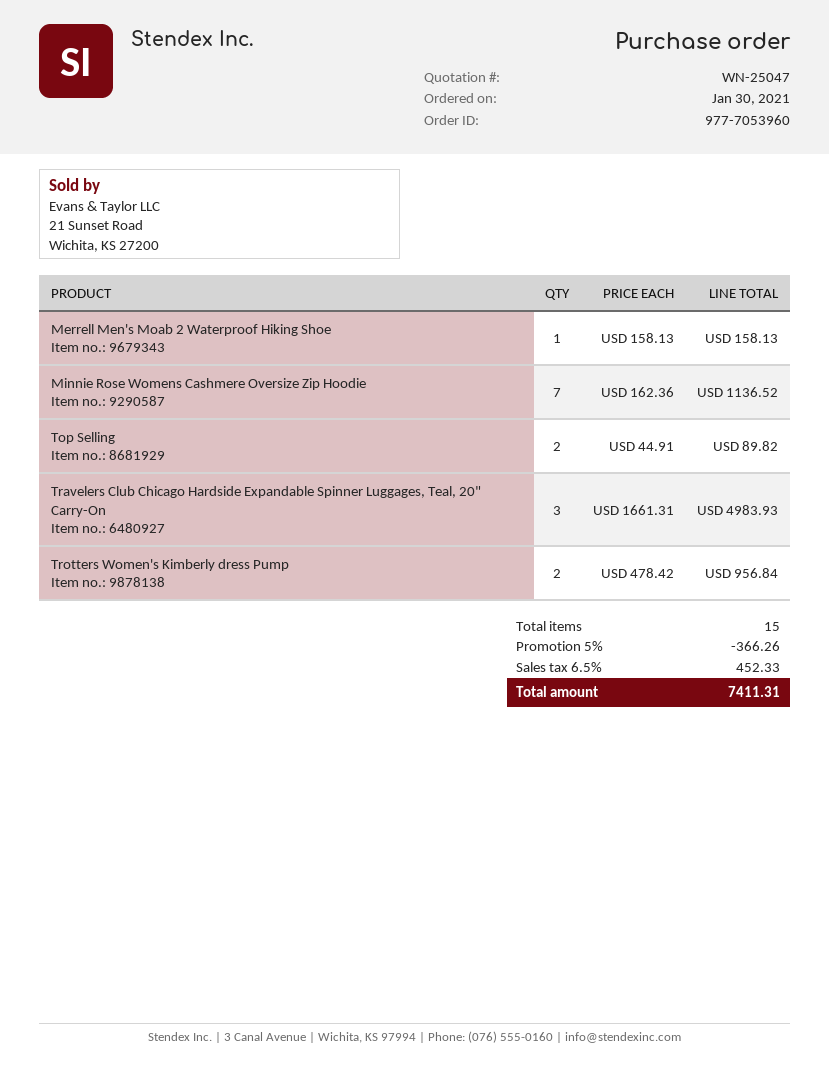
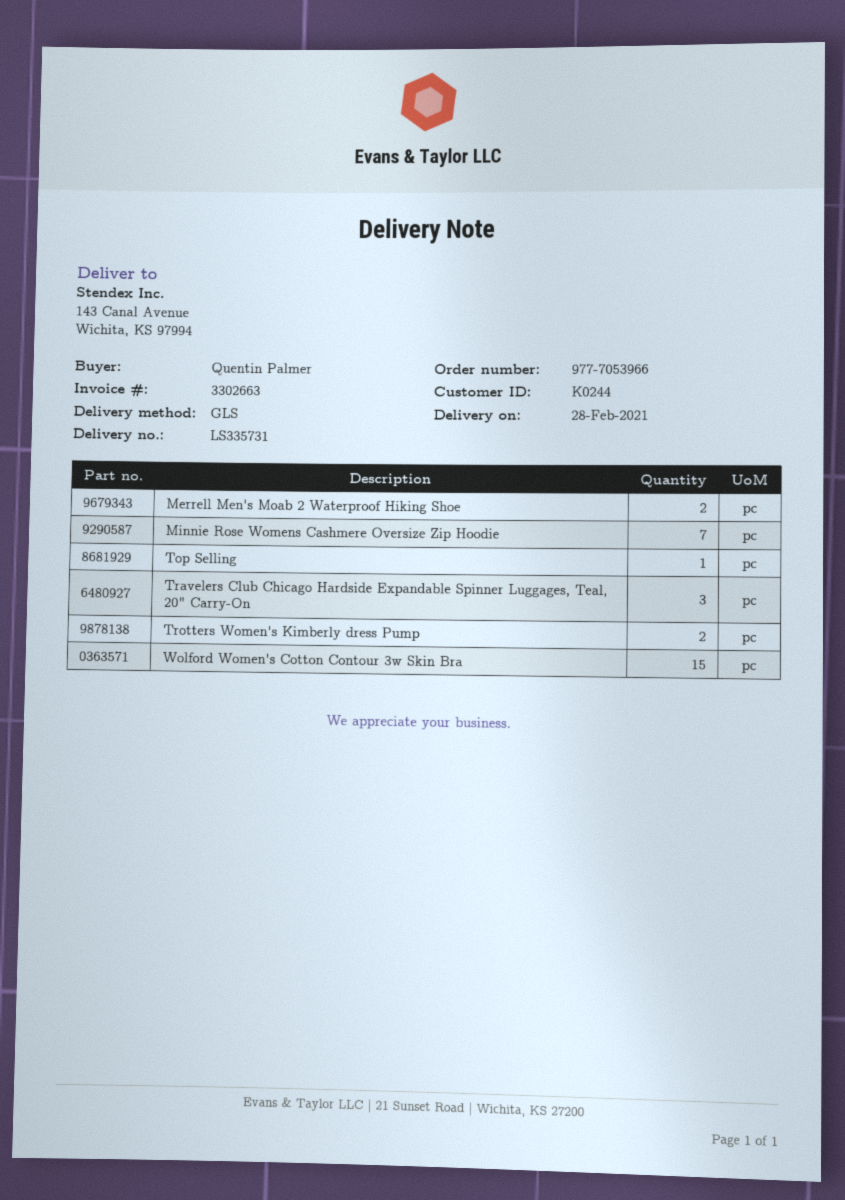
order number: 977-7053960 -> 977-7053966
Merrell Men's Moab 2 Waterproof Hiking Shoe: 1 -> 2
Top Selling: 2 -> 1
Wolford Women's Cotton Contour 3w Skin Bra: none -> 15

